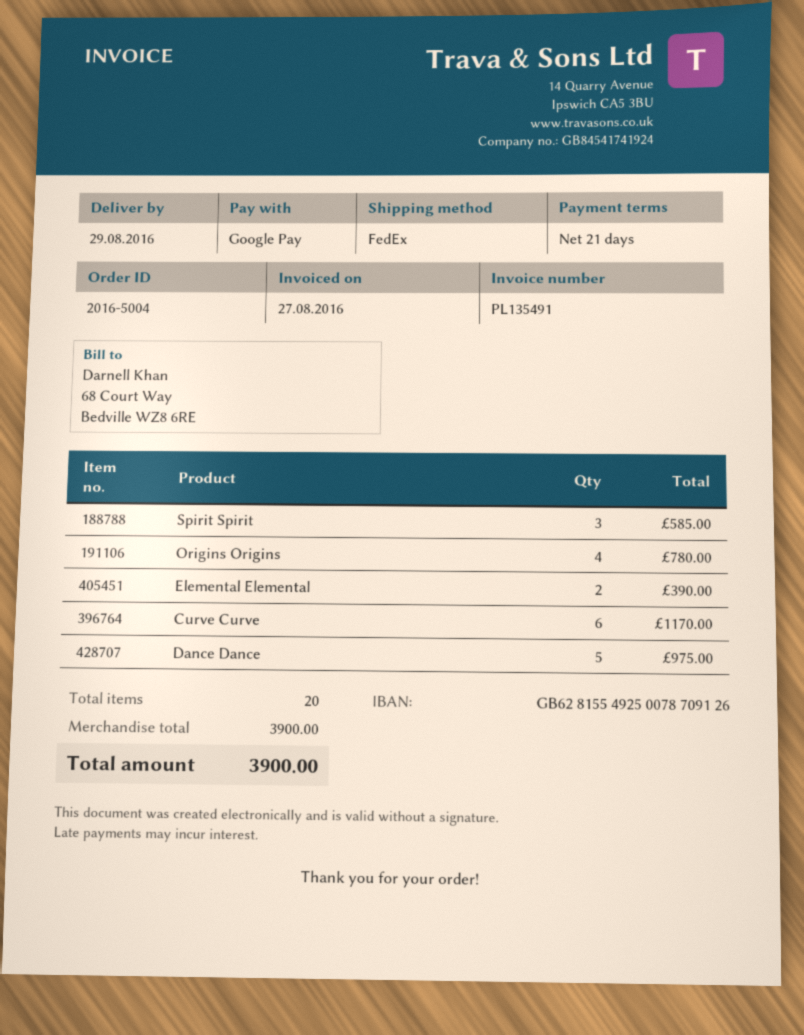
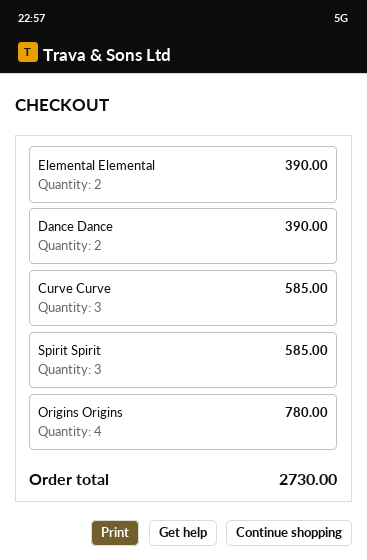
Curve Curve: 6 for 1170.00 -> 3 for 585.00
Dance Dance: 5 for 975.00 -> 2 for 390.00
total: 3900.00 -> 2730.00

